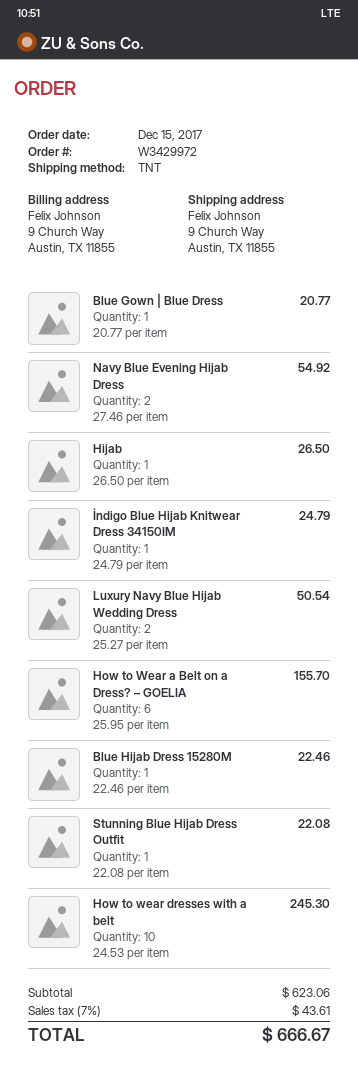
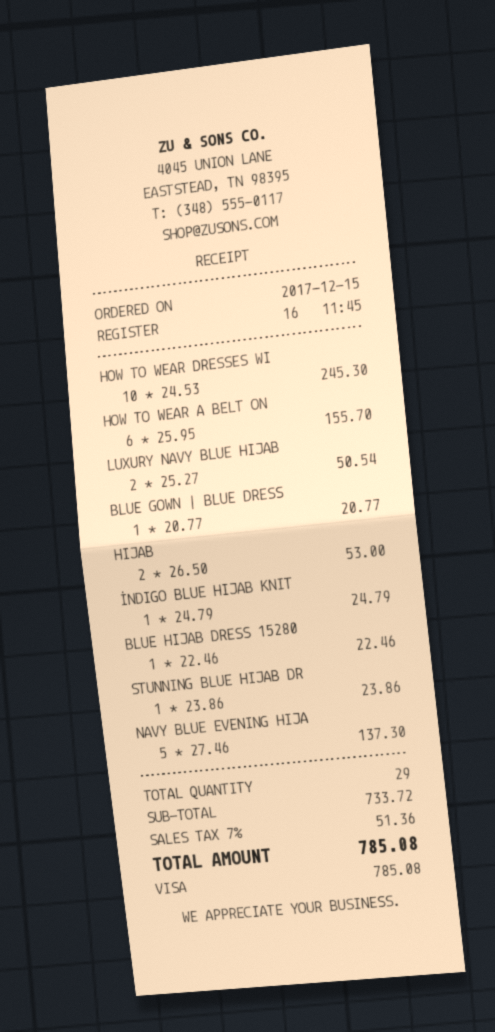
Navy Blue Evening Hijab Dress: 2 x 27.46 = 54.92 -> 5 x 27.46 = 137.30
Hijab: 1 x 26.50 = 26.50 -> 2 x 26.50 = 53.00
Stunning Blue Hijab Dress Outfit: 1 x 22.08 = 22.08 -> 1 x 23.86 = 23.86
subtotal: 623.06 -> 733.72
tax: 7% = 43.61 -> 7% = 51.36
total: 666.67 -> 785.08

